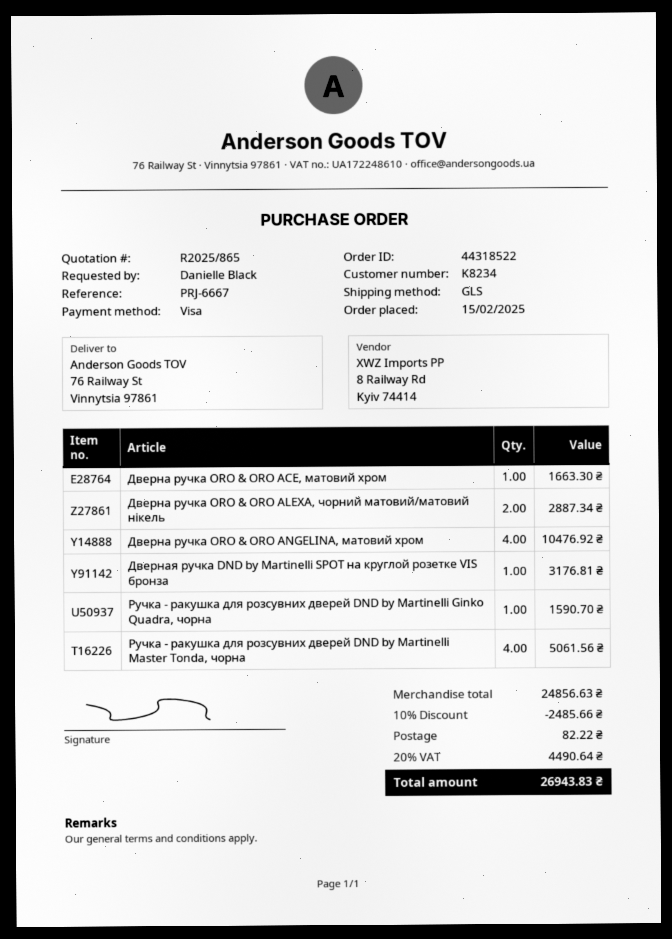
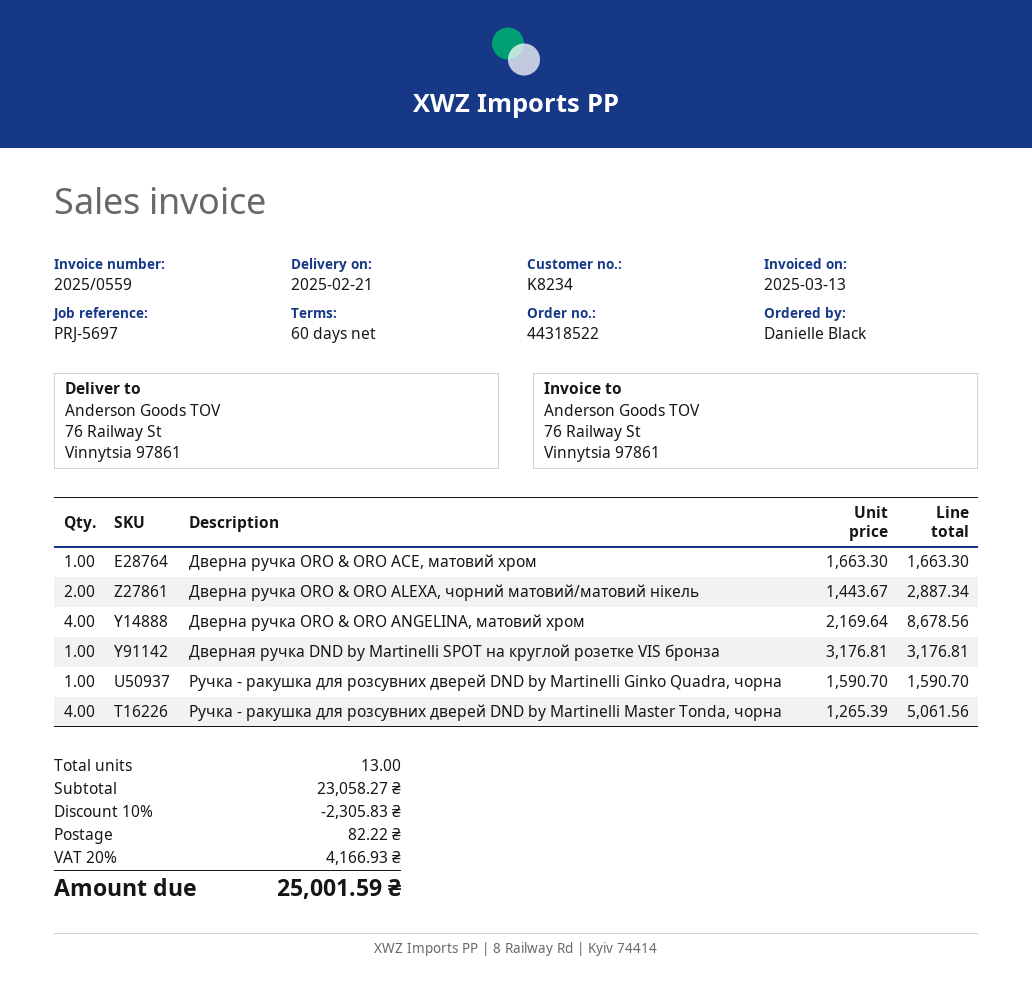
reference: PRJ-6667 -> PRJ-5697
Дверна ручка ORO & ORO ANGELINA, матовий хром: 4 for 10476.92 -> 4 for 8678.56
subtotal: 24856.63 -> 23058.27
discount: 10% = 2485.66 -> 10% = 2305.83
tax: 20% = 4490.64 -> 20% = 4166.93
total: 26943.83 -> 25001.59

